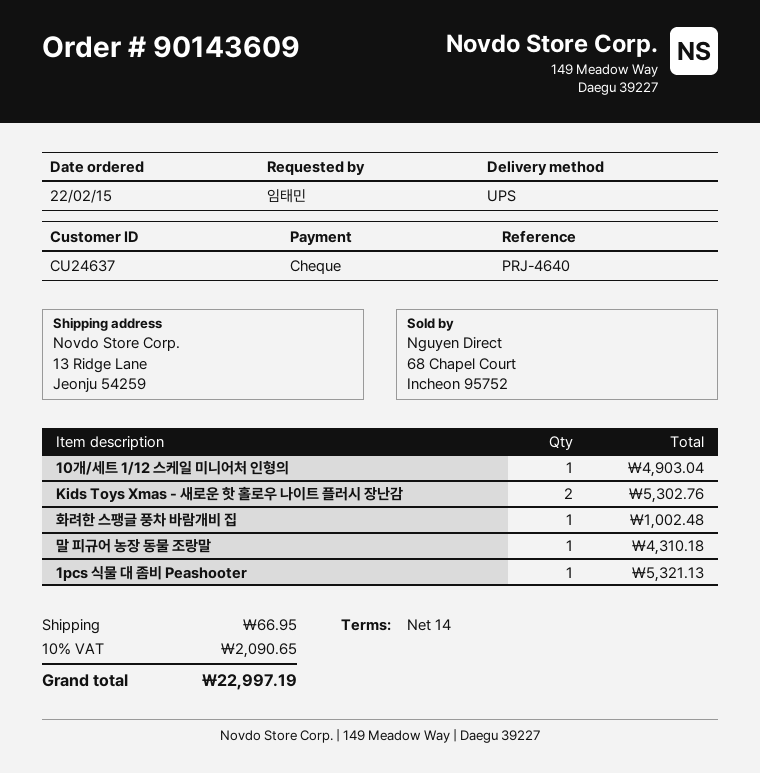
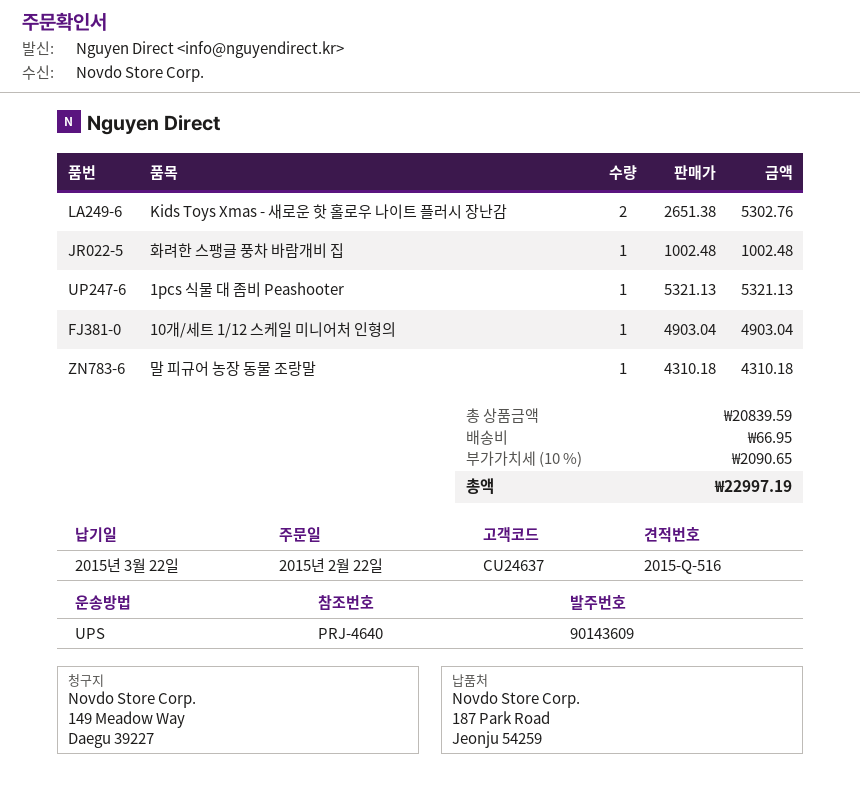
ship to: 13 Ridge Lane, Jeonju 54259 -> 187 Park Road, Jeonju 54259

